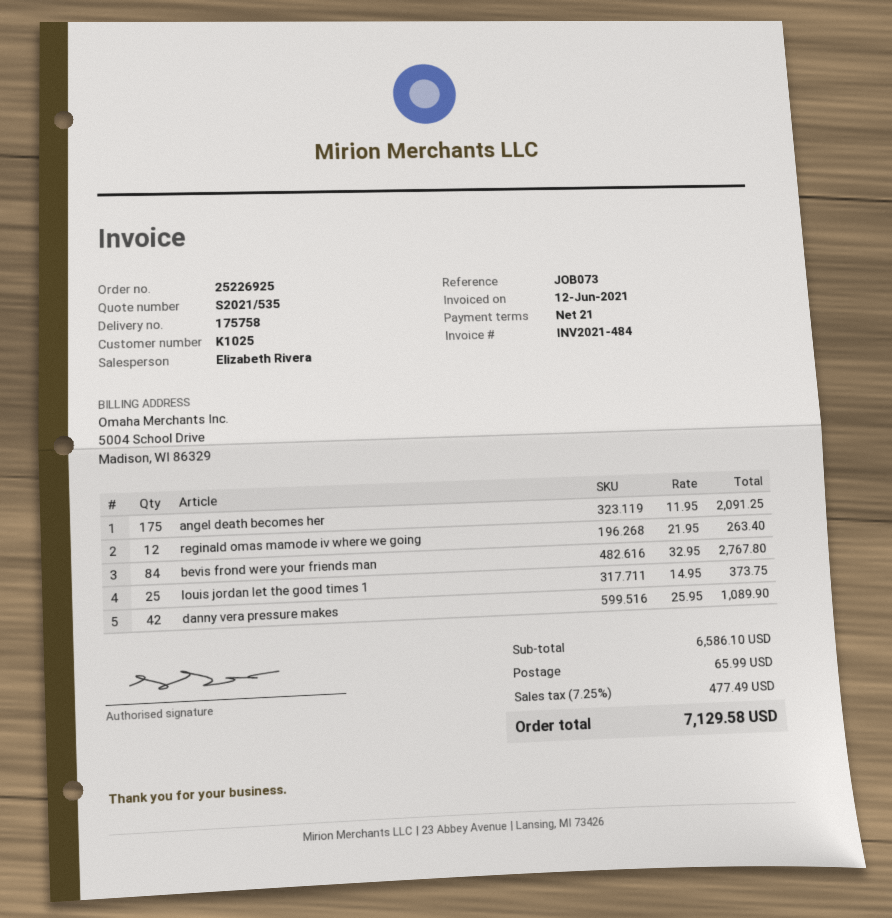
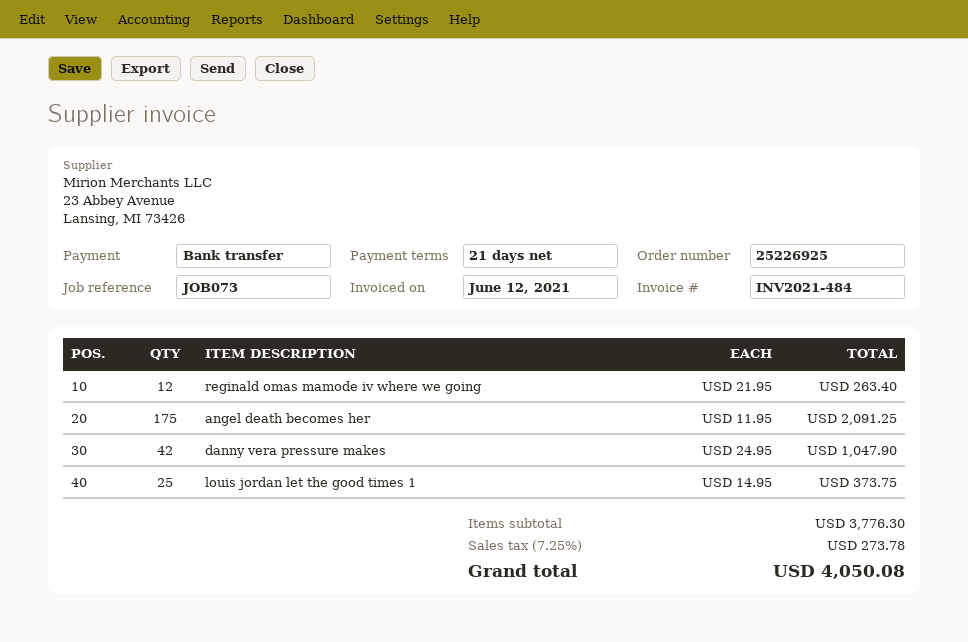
bevis frond were your friends man: 84 x 32.95 = 2767.80 -> none
danny vera pressure makes: 42 x 25.95 = 1089.90 -> 42 x 24.95 = 1047.90
subtotal: 6586.10 -> 3776.30
shipping: 65.99 -> none
tax: 7.25% = 477.49 -> 7.25% = 273.78
total: 7129.58 -> 4050.08

